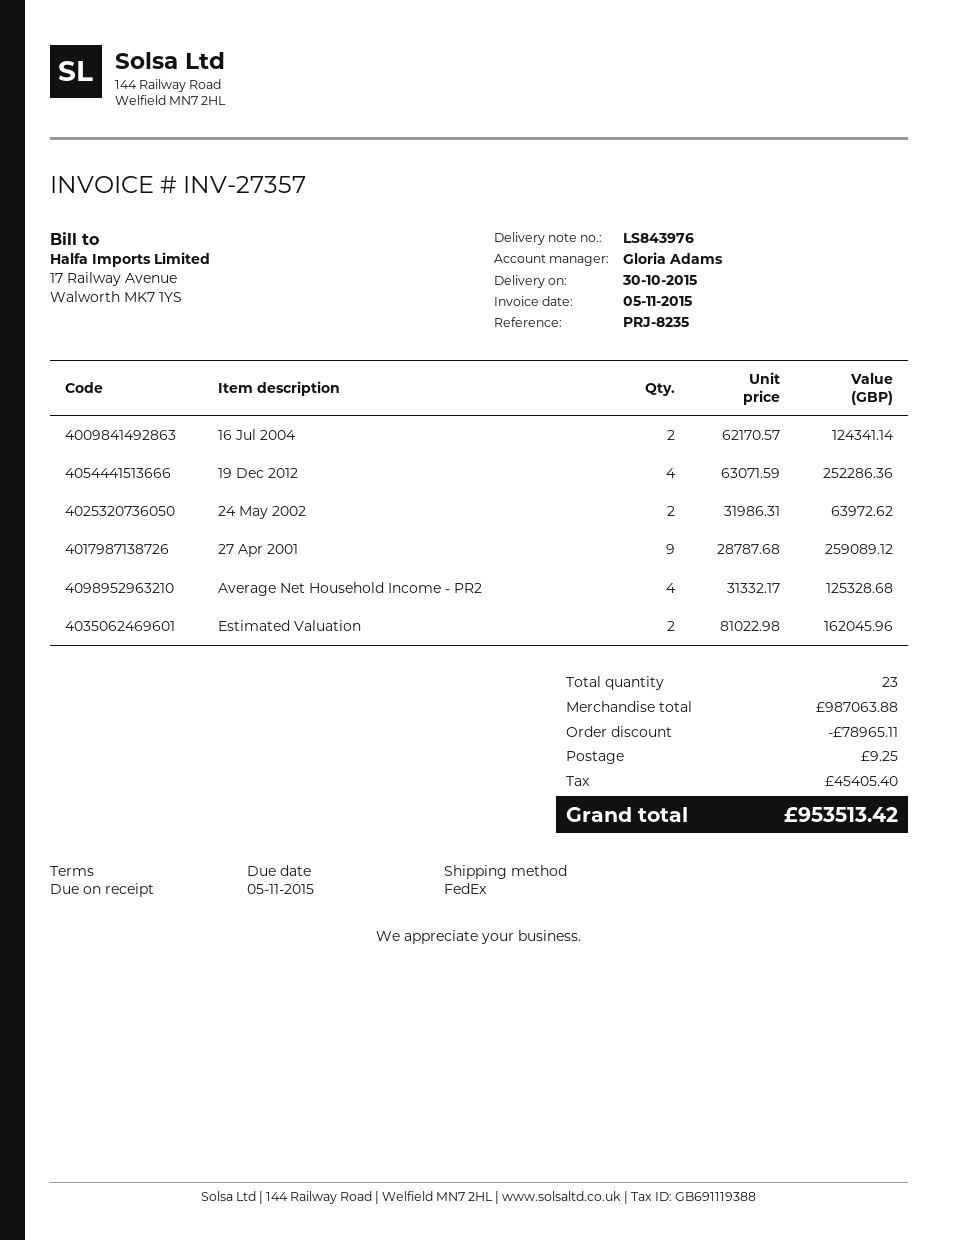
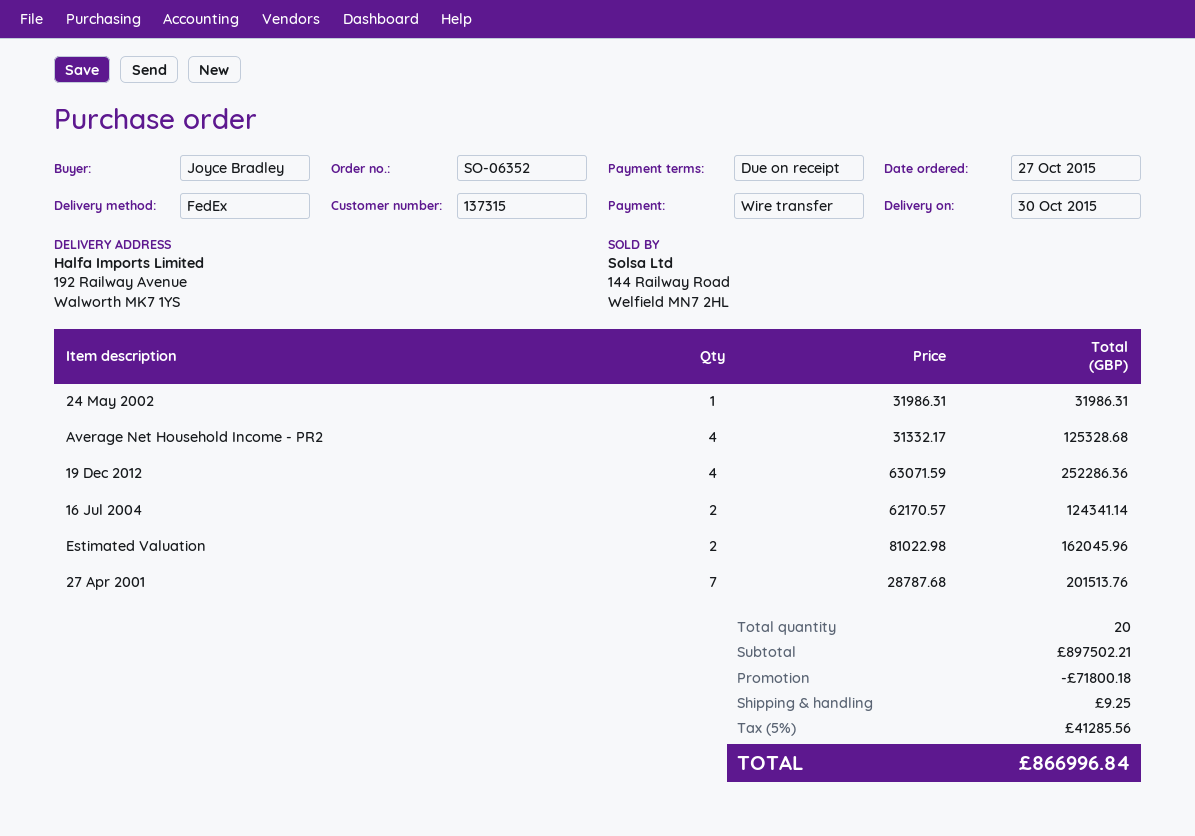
24 May 2002: 2 x 31986.31 = 63972.62 -> 1 x 31986.31 = 31986.31
27 Apr 2001: 9 x 28787.68 = 259089.12 -> 7 x 28787.68 = 201513.76
total quantity: 23 -> 20
subtotal: 987063.88 -> 897502.21
discount: 78965.11 -> 71800.18
tax: 45405.40 -> 41285.56
total: 953513.42 -> 866996.84

